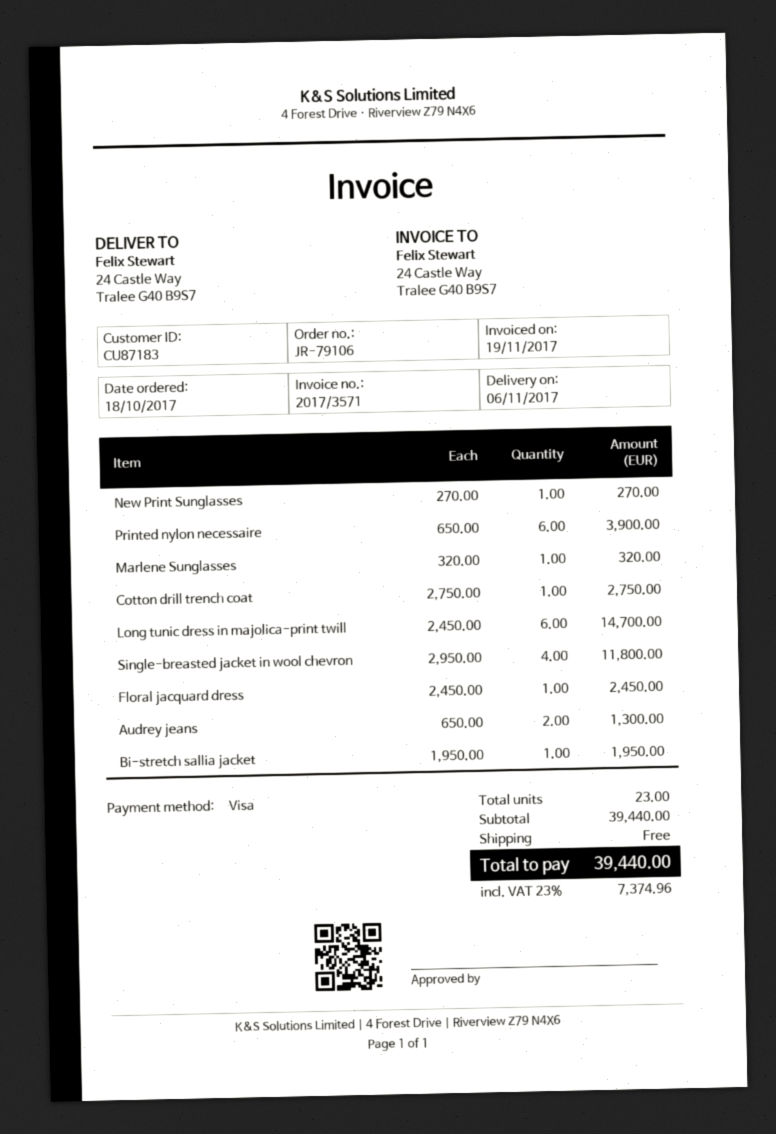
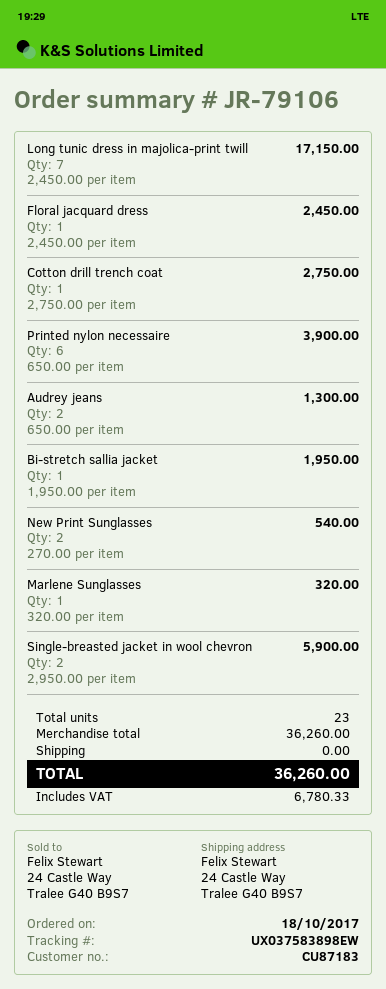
New Print Sunglasses: 1 x 270.00 = 270.00 -> 2 x 270.00 = 540.00
Long tunic dress in majolica-print twill: 6 x 2450.00 = 14700.00 -> 7 x 2450.00 = 17150.00
Single-breasted jacket in wool chevron: 4 x 2950.00 = 11800.00 -> 2 x 2950.00 = 5900.00
subtotal: 39440.00 -> 36260.00
tax: 7374.96 -> 6780.33
total: 39440.00 -> 36260.00

